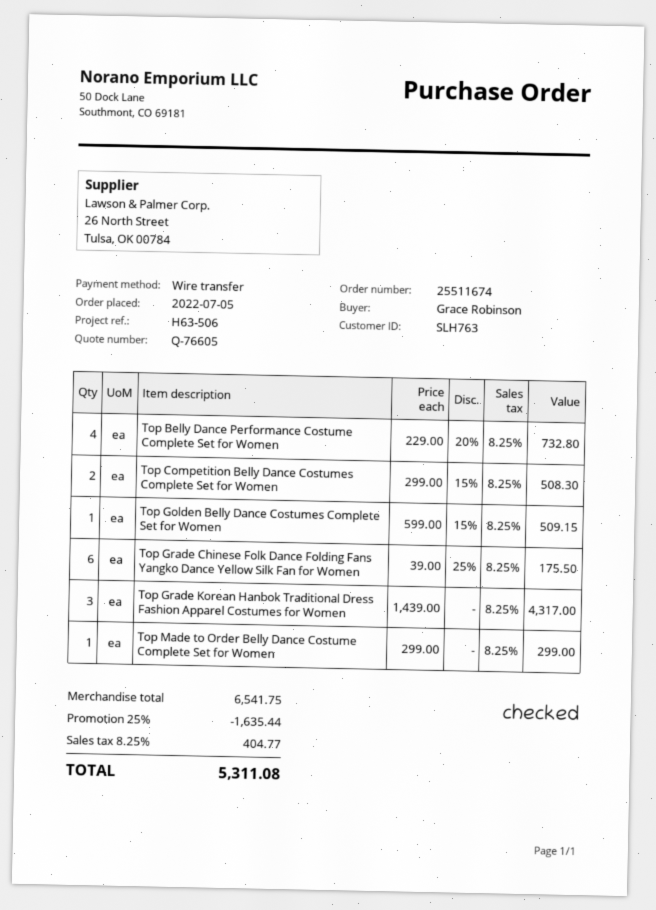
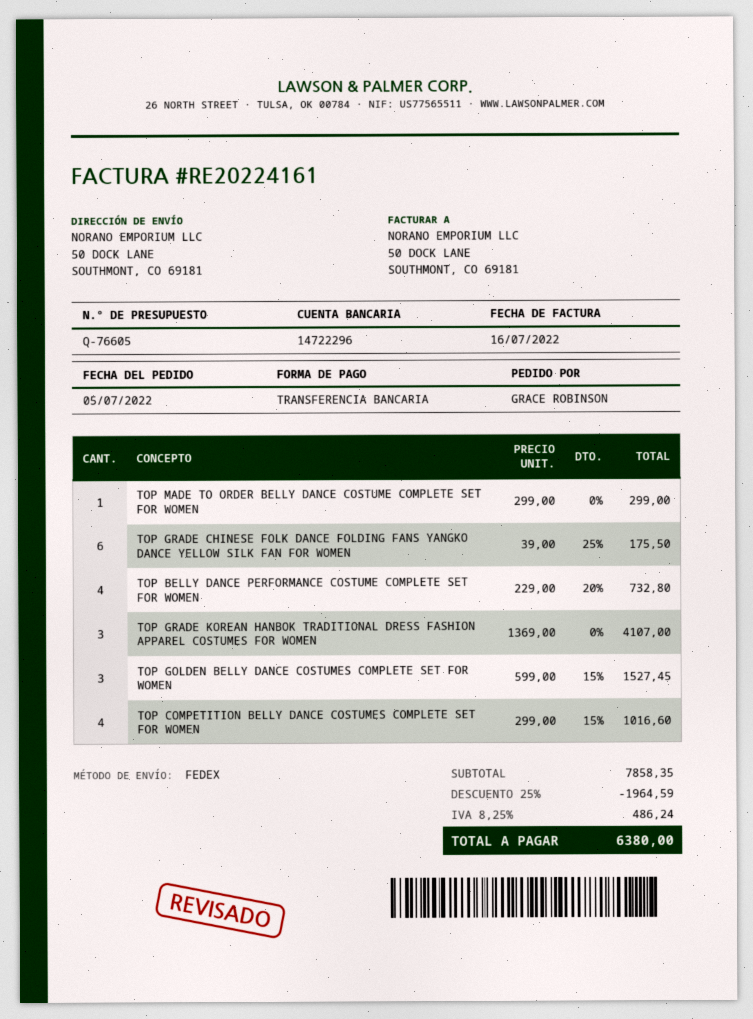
Top Competition Belly Dance Costumes Complete Set for Women: 2 x 299.00 - 15% = 508.30 -> 4 x 299.00 - 15% = 1016.60
Top Golden Belly Dance Costumes Complete Set for Women: 1 x 599.00 - 15% = 509.15 -> 3 x 599.00 - 15% = 1527.45
Top Grade Korean Hanbok Traditional Dress Fashion Apparel Costumes for Women: 3 x 1439.00 = 4317.00 -> 3 x 1369.00 = 4107.00
subtotal: 6541.75 -> 7858.35
discount: 25% = 1635.44 -> 25% = 1964.59
tax: 8.25% = 404.77 -> 8.25% = 486.24
total: 5311.08 -> 6380.00

